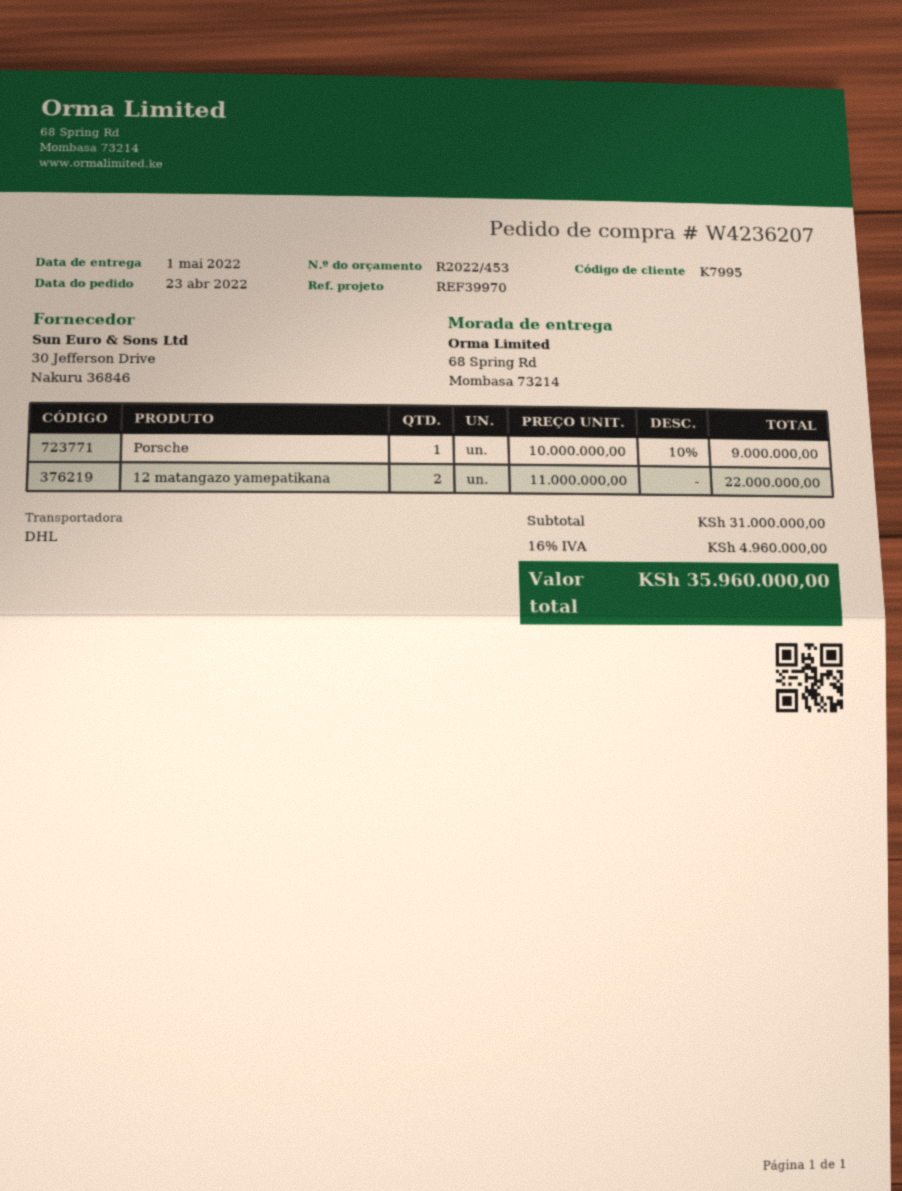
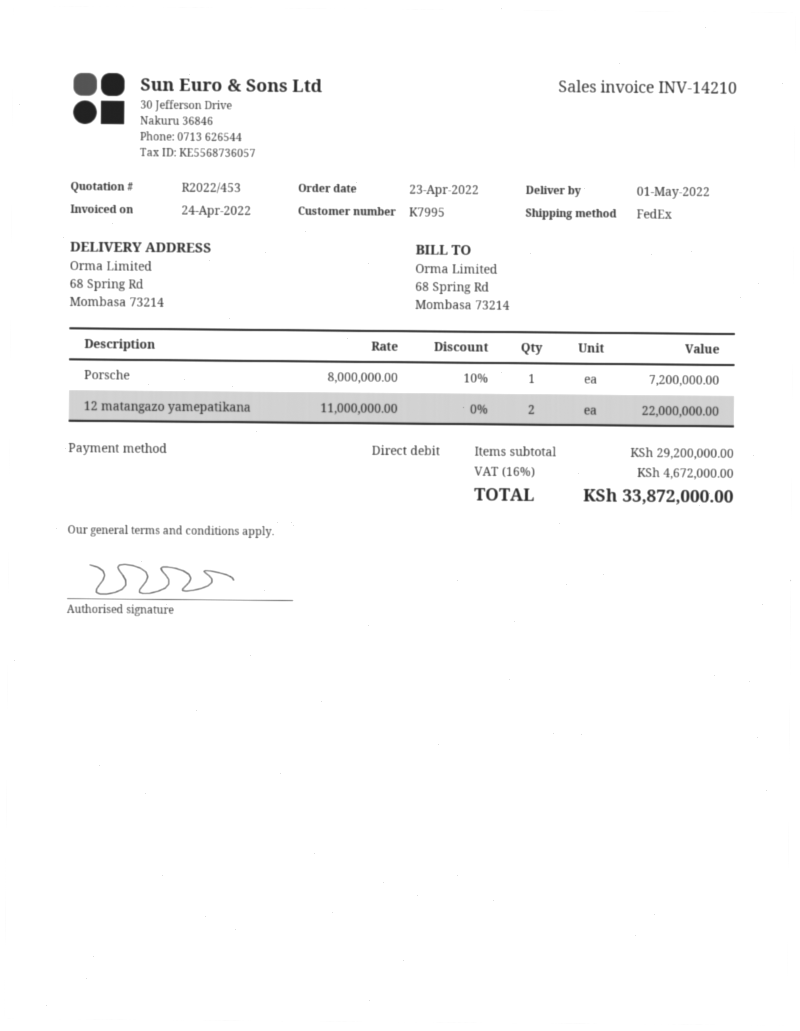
shipping method: DHL -> FedEx
Porsche: 1 x 10000000.00 - 10% = 9000000.00 -> 1 x 8000000.00 - 10% = 7200000.00
subtotal: 31000000.00 -> 29200000.00
tax: 16% = 4960000.00 -> 16% = 4672000.00
total: 35960000.00 -> 33872000.00

